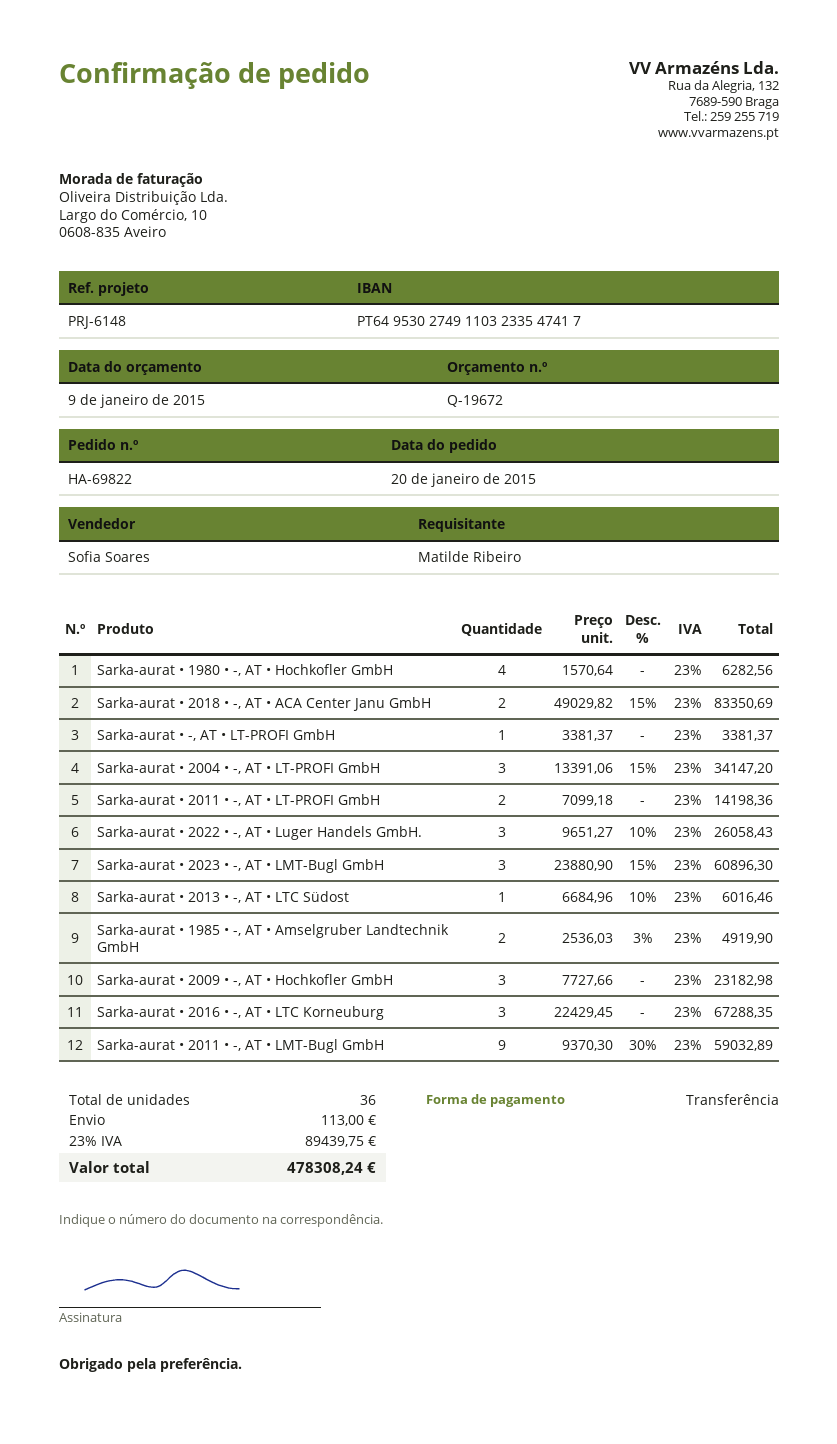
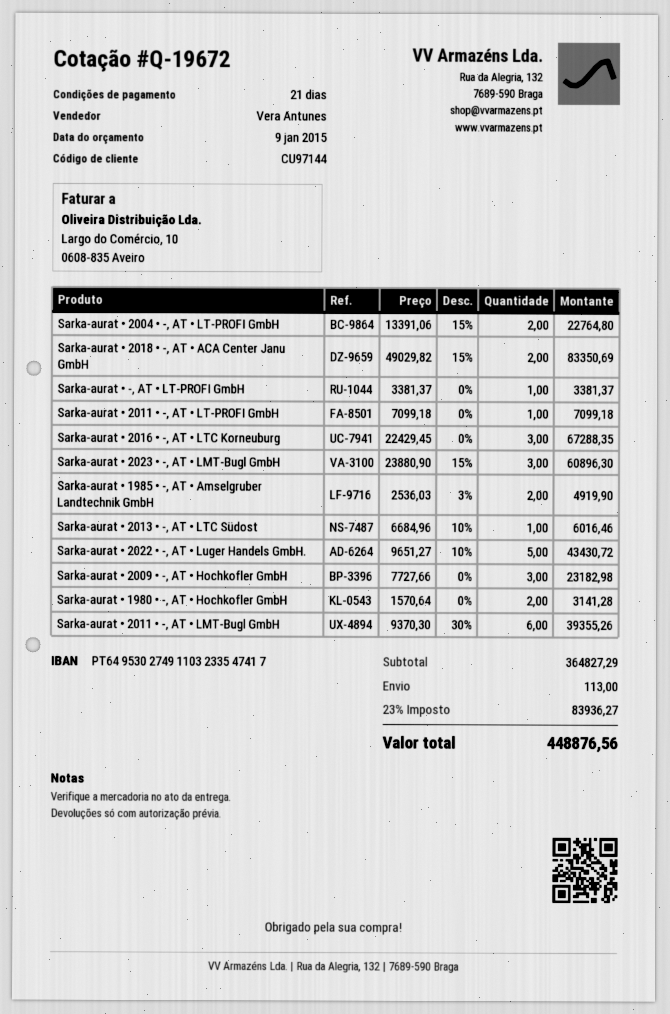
sales rep: Sofia Soares -> Vera Antunes
Sarka-aurat • 1980 • -, AT • Hochkofler GmbH: 4 x 1570.64 = 6282.56 -> 2 x 1570.64 = 3141.28
Sarka-aurat • 2004 • -, AT • LT-PROFI GmbH: 3 x 13391.06 - 15% = 34147.20 -> 2 x 13391.06 - 15% = 22764.80
Sarka-aurat • 2011 • -, AT • LT-PROFI GmbH: 2 x 7099.18 = 14198.36 -> 1 x 7099.18 = 7099.18
Sarka-aurat • 2022 • -, AT • Luger Handels GmbH.: 3 x 9651.27 - 10% = 26058.43 -> 5 x 9651.27 - 10% = 43430.72
Sarka-aurat • 2011 • -, AT • LMT-Bugl GmbH: 9 x 9370.30 - 30% = 59032.89 -> 6 x 9370.30 - 30% = 39355.26
tax: 23% = 89439.75 -> 23% = 83936.27
total: 478308.24 -> 448876.56

